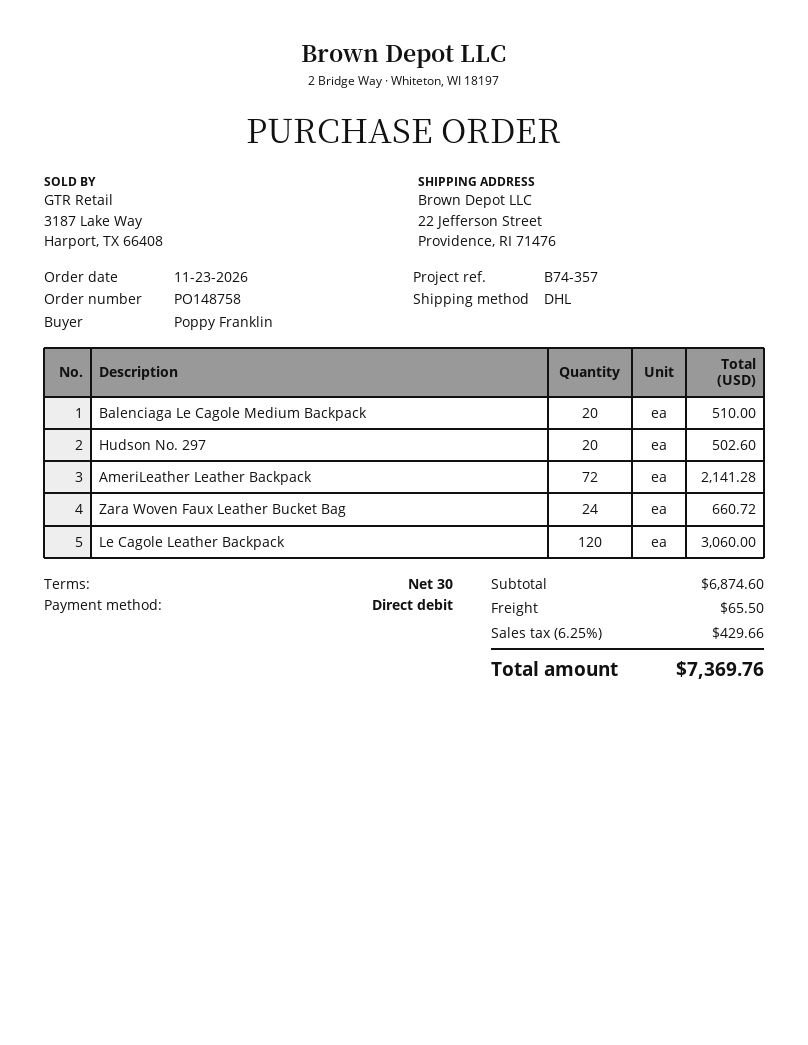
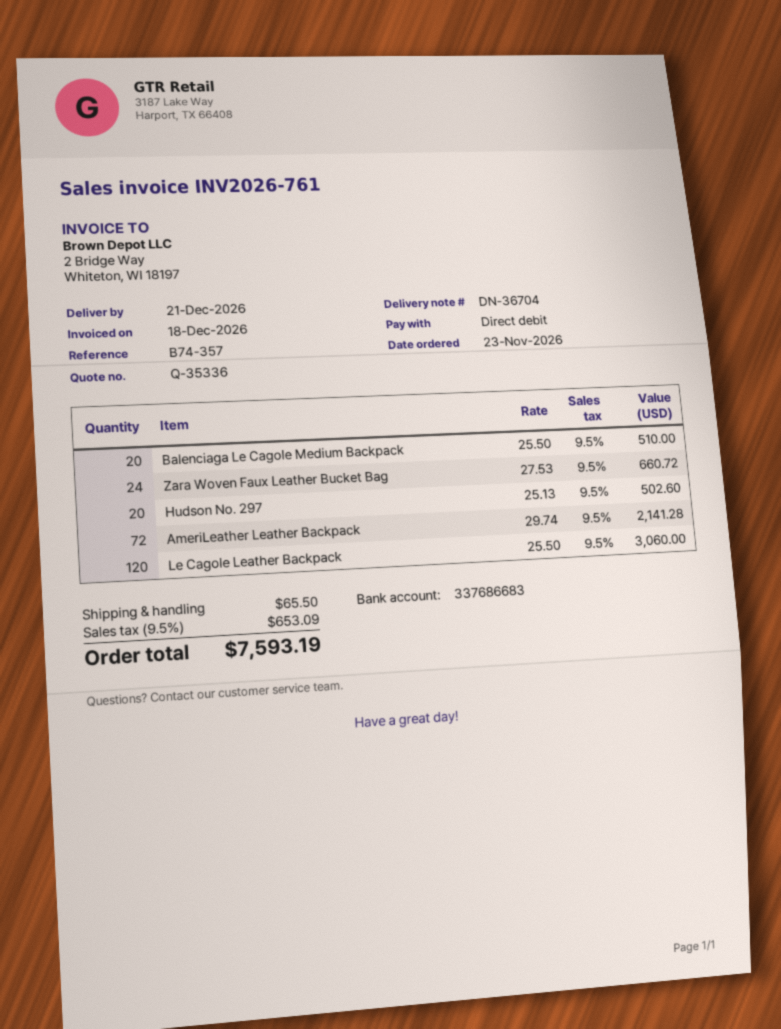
tax: 6.25% = 429.66 -> 9.5% = 653.09
total: 7369.76 -> 7593.19

